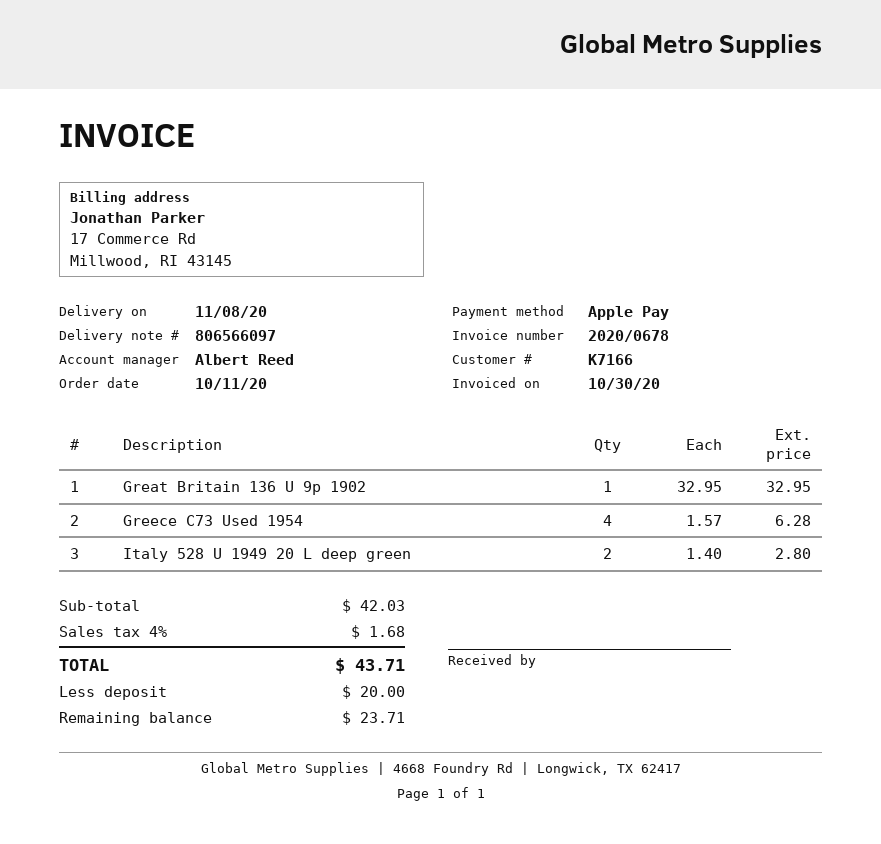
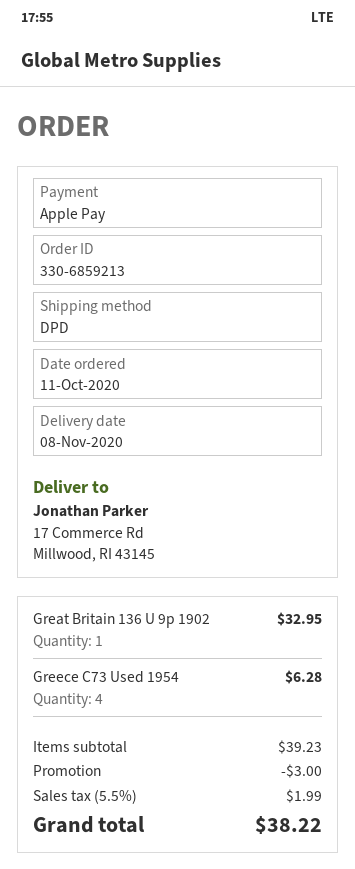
Italy 528 U 1949 20 L deep green: 2 for 2.80 -> none
subtotal: 42.03 -> 39.23
discount: none -> 3.00
tax: 4% = 1.68 -> 5.5% = 1.99
total: 43.71 -> 38.22

